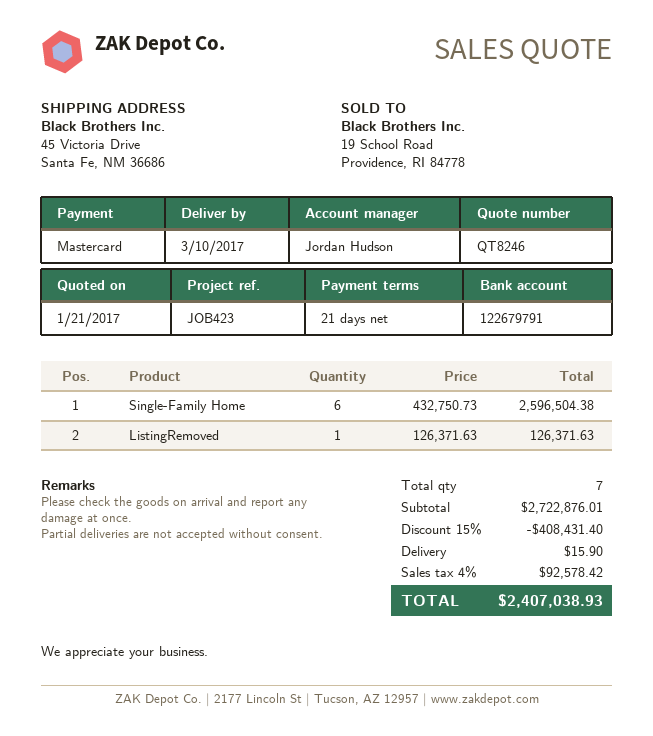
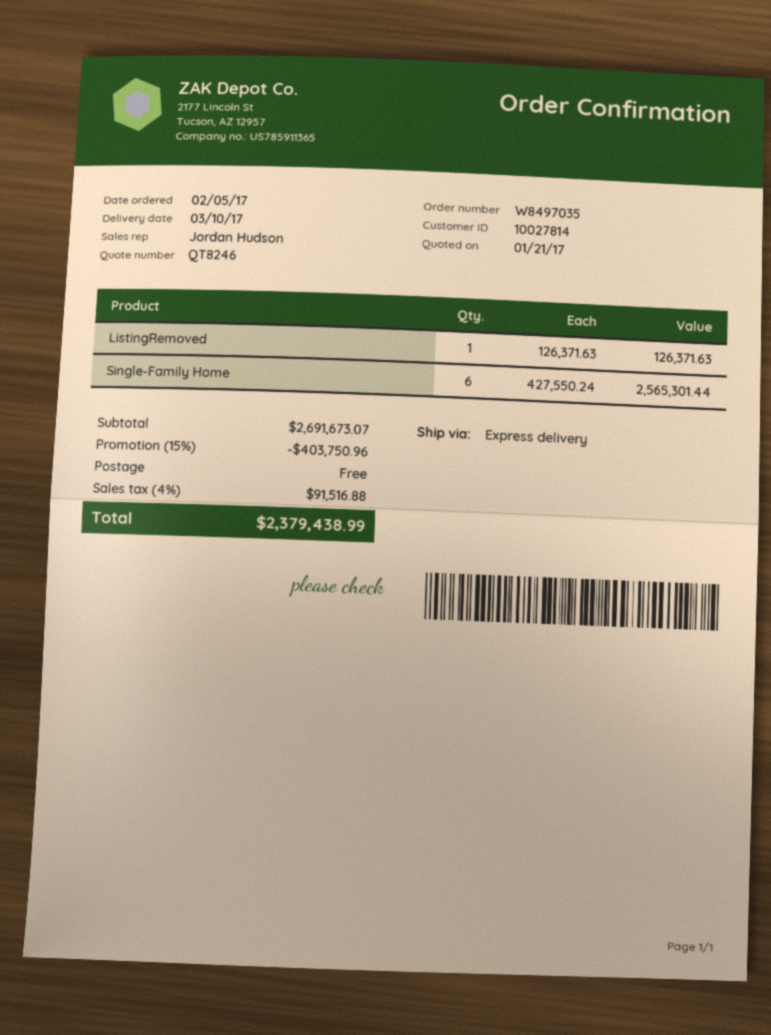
Single-Family Home: 6 x 432750.73 = 2596504.38 -> 6 x 427550.24 = 2565301.44
subtotal: 2722876.01 -> 2691673.07
discount: 15% = 408431.40 -> 15% = 403750.96
shipping: 15.90 -> 0.00
tax: 4% = 92578.42 -> 4% = 91516.88
total: 2407038.93 -> 2379438.99

